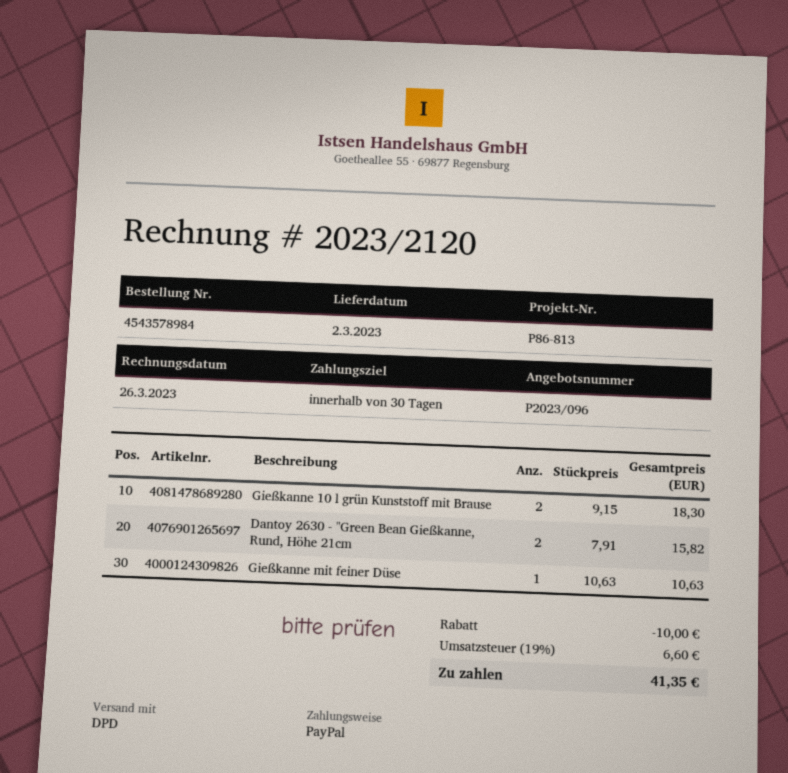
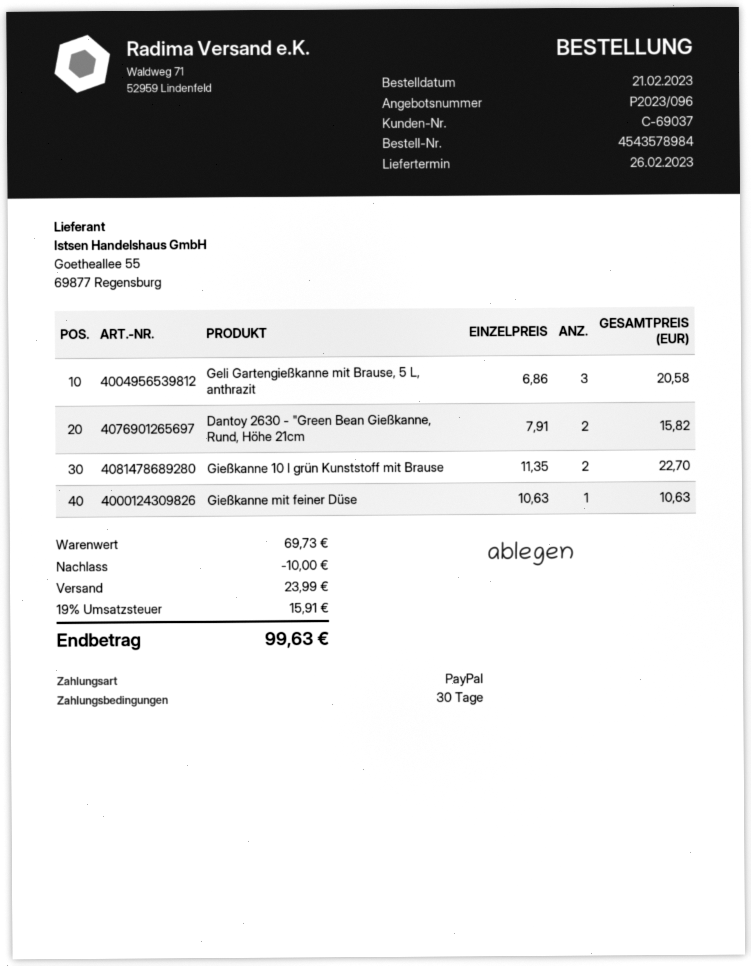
delivery date: 2023-03-02 -> 2023-02-26
Gießkanne 10 l grün Kunststoff mit Brause: 2 x 9.15 = 18.30 -> 2 x 11.35 = 22.70
Geli Gartengießkanne mit Brause, 5 L, anthrazit: none -> 3 x 6.86 = 20.58
shipping: none -> 23.99
tax: 19% = 6.60 -> 19% = 15.91
total: 41.35 -> 99.63

